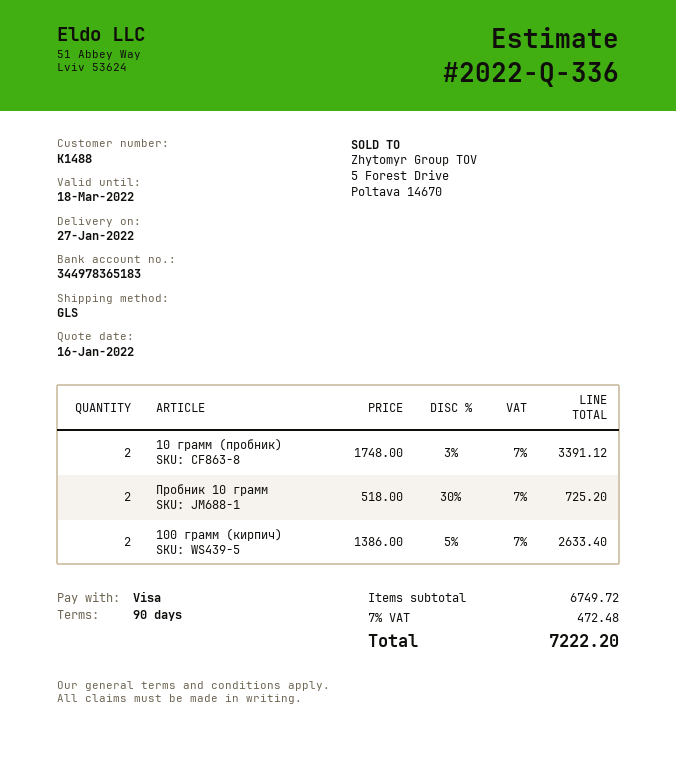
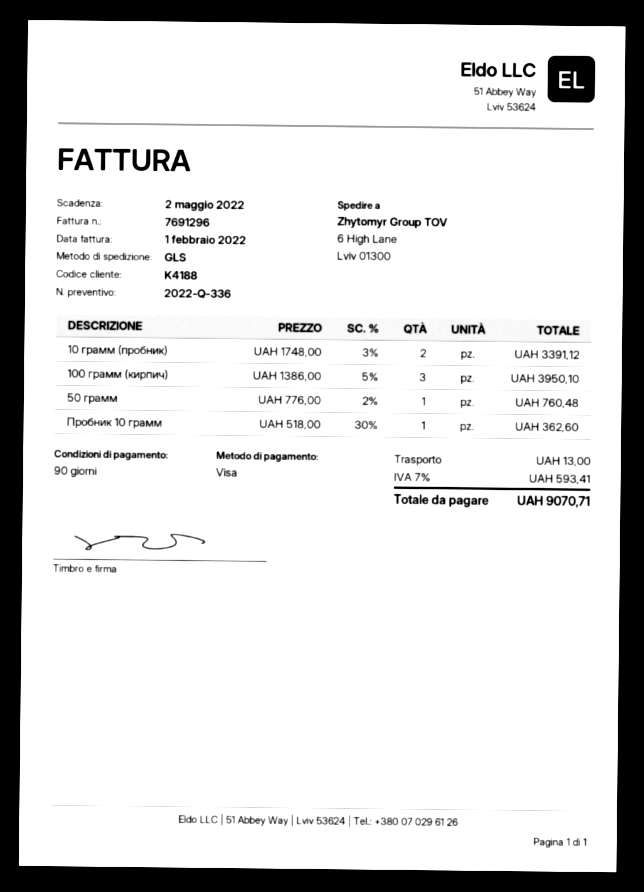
customer number: K1488 -> K4188
Пробник 10 грамм: 2 x 518.00 - 30% = 725.20 -> 1 x 518.00 - 30% = 362.60
100 грамм (кирпич): 2 x 1386.00 - 5% = 2633.40 -> 3 x 1386.00 - 5% = 3950.10
50 грамм: none -> 1 x 776.00 - 2% = 760.48
shipping: none -> 13.00
tax: 7% = 472.48 -> 7% = 593.41
total: 7222.20 -> 9070.71

